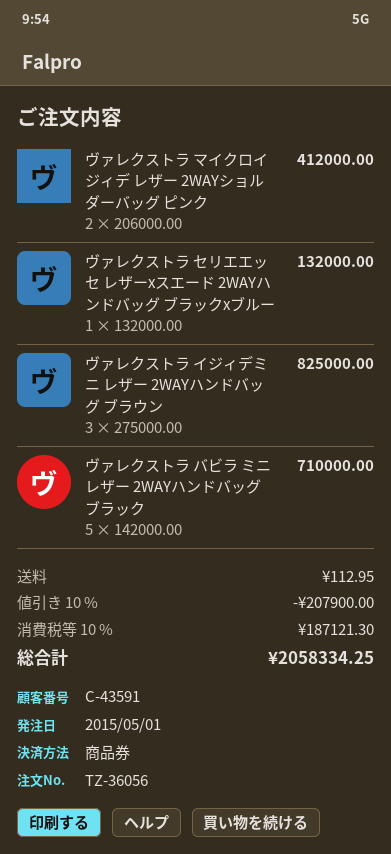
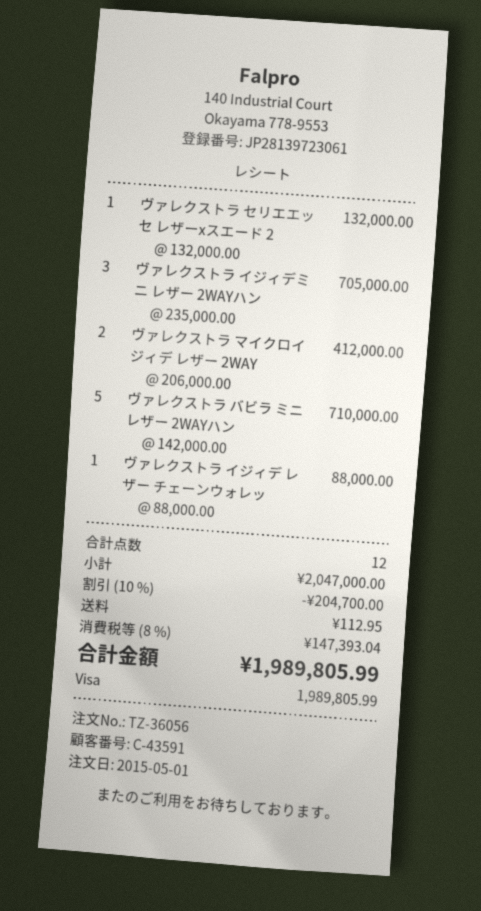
payment method: gift card -> Visa
ヴァレクストラ イジィデミニ レザー 2WAYハンドバッグ ブラウン: 3 x 275000.00 = 825000.00 -> 3 x 235000.00 = 705000.00
ヴァレクストラ イジィデ レザー チェーンウォレッ: none -> 1 x 88000.00 = 88000.00
discount: 10% = 207900.00 -> 10% = 204700.00
tax: 10% = 187121.30 -> 8% = 147393.04
total: 2058334.25 -> 1989805.99

